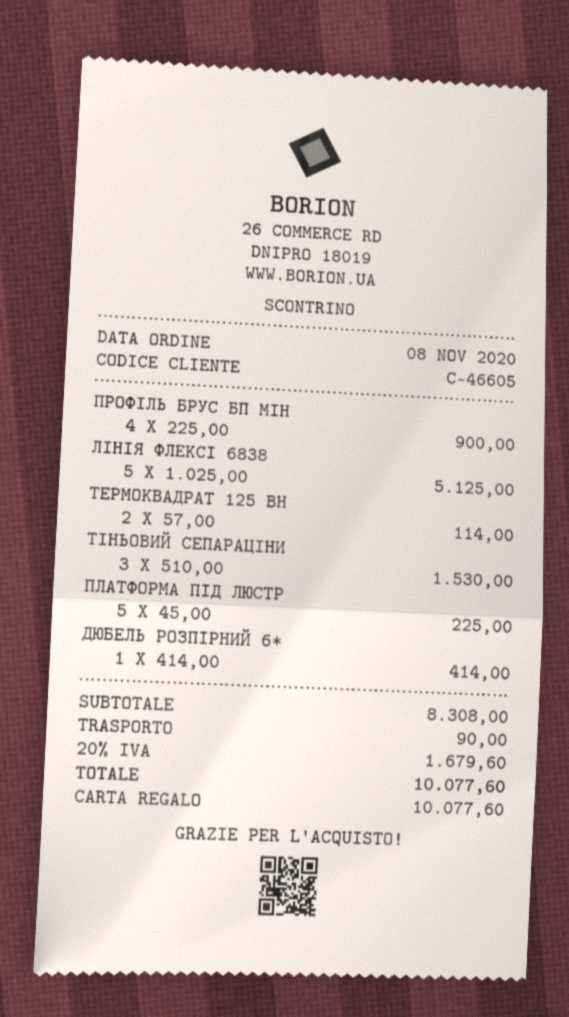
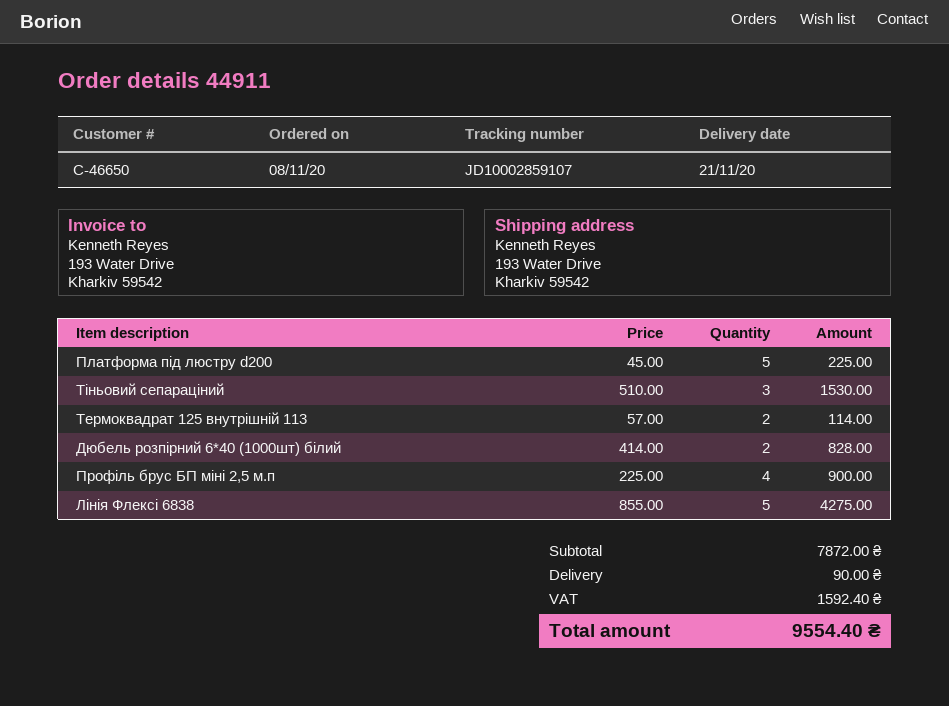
customer number: C-46605 -> C-46650
ЛІНІЯ ФЛЕКСІ 6838: 5 x 1025.00 = 5125.00 -> 5 x 855.00 = 4275.00
ДЮБЕЛЬ РОЗПІРНИЙ 6*: 1 x 414.00 = 414.00 -> 2 x 414.00 = 828.00
subtotal: 8308.00 -> 7872.00
tax: 1679.60 -> 1592.40
total: 10077.60 -> 9554.40

